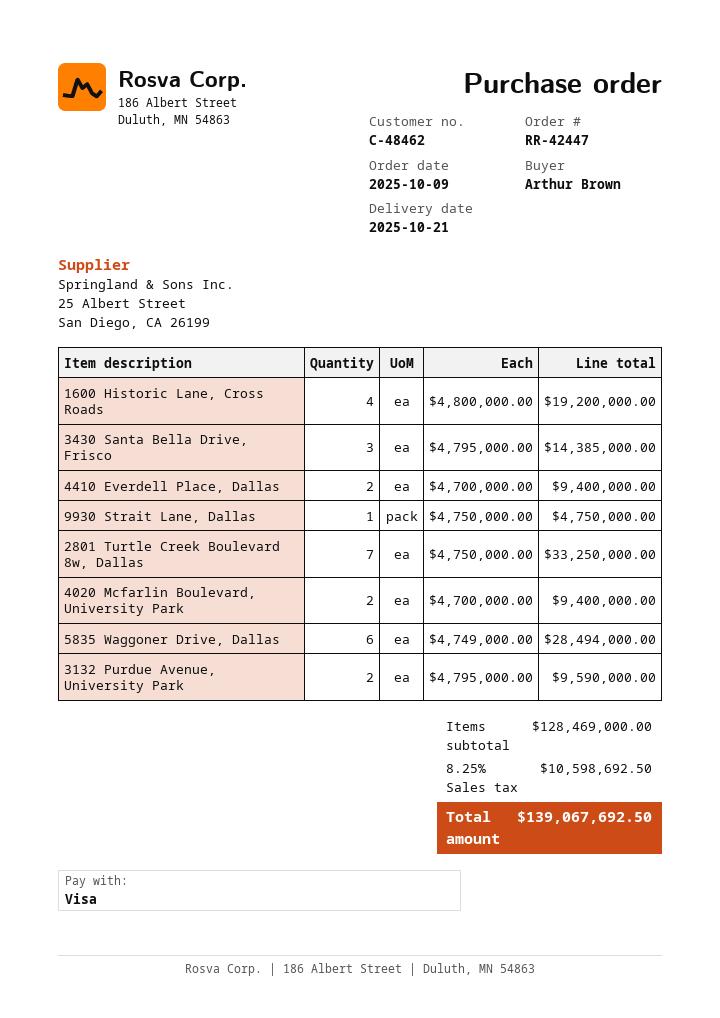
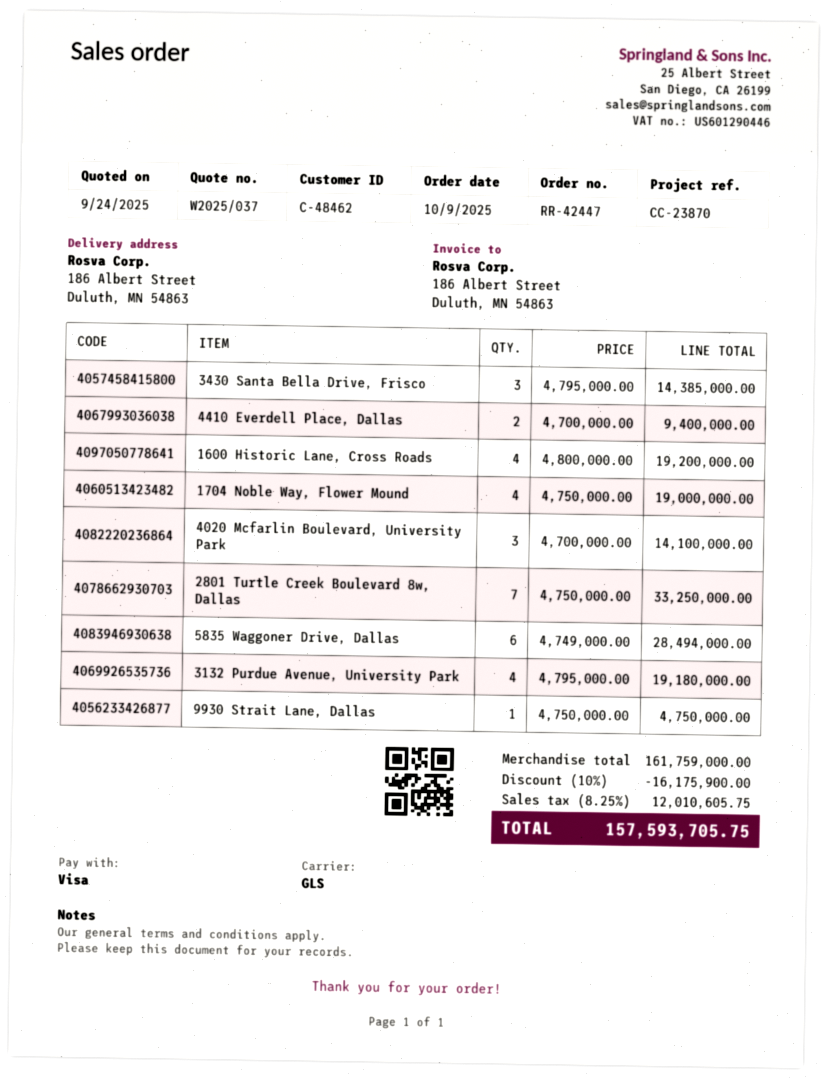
4020 Mcfarlin Boulevard, University Park: 2 x 4700000.00 = 9400000.00 -> 3 x 4700000.00 = 14100000.00
3132 Purdue Avenue, University Park: 2 x 4795000.00 = 9590000.00 -> 4 x 4795000.00 = 19180000.00
1704 Noble Way, Flower Mound: none -> 4 x 4750000.00 = 19000000.00
subtotal: 128469000.00 -> 161759000.00
discount: none -> 10% = 16175900.00
tax: 8.25% = 10598692.50 -> 8.25% = 12010605.75
total: 139067692.50 -> 157593705.75

